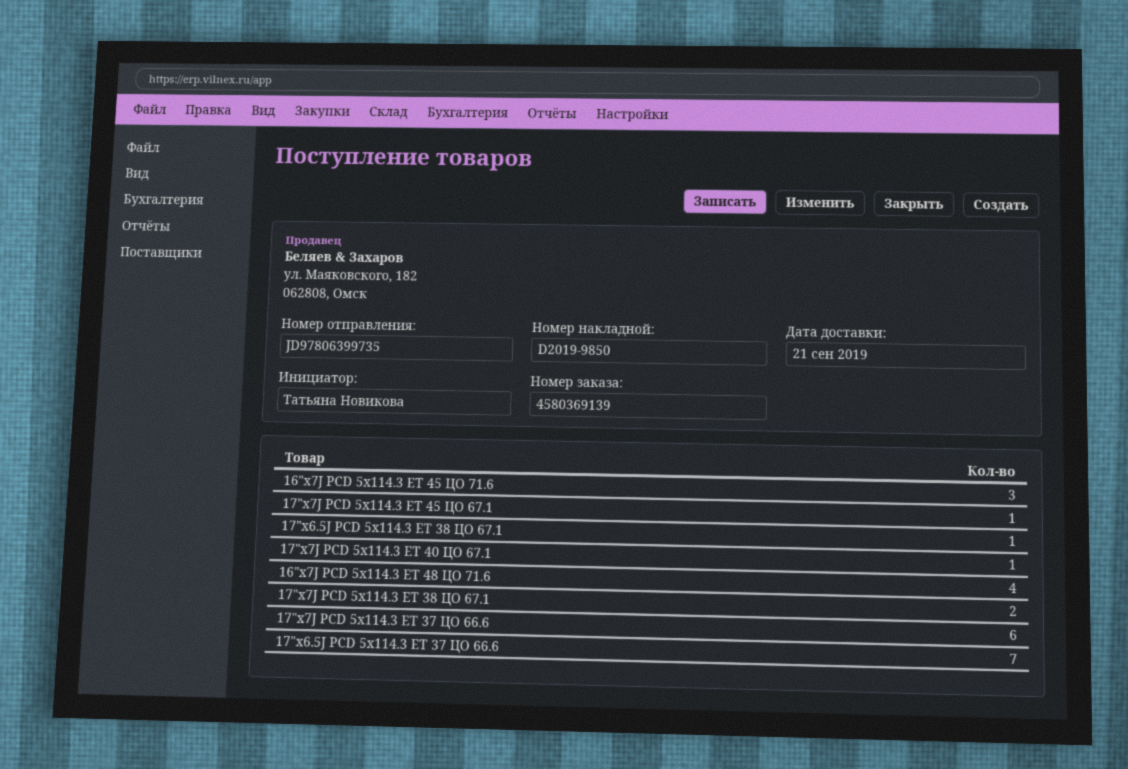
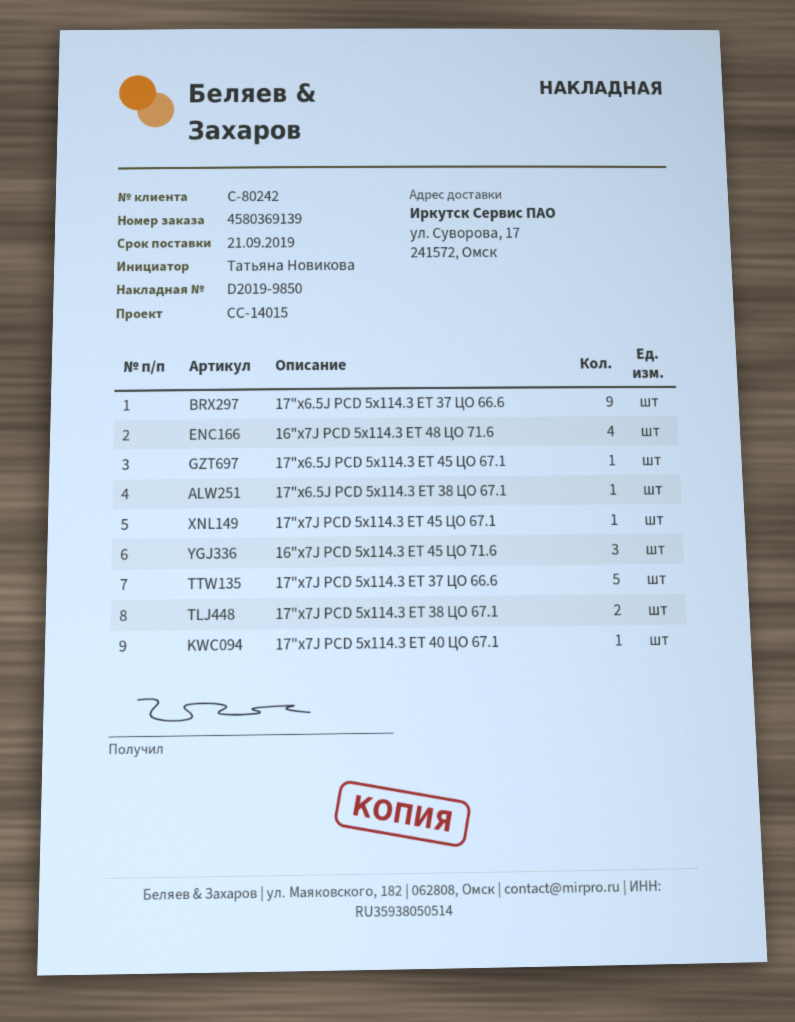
17"x7J PCD 5x114.3 ЕТ 37 ЦО 66.6: 6 -> 5
17"x6.5J PCD 5x114.3 ЕТ 37 ЦО 66.6: 7 -> 9
17"x6.5J PCD 5x114.3 ЕТ 45 ЦО 67.1: none -> 1

